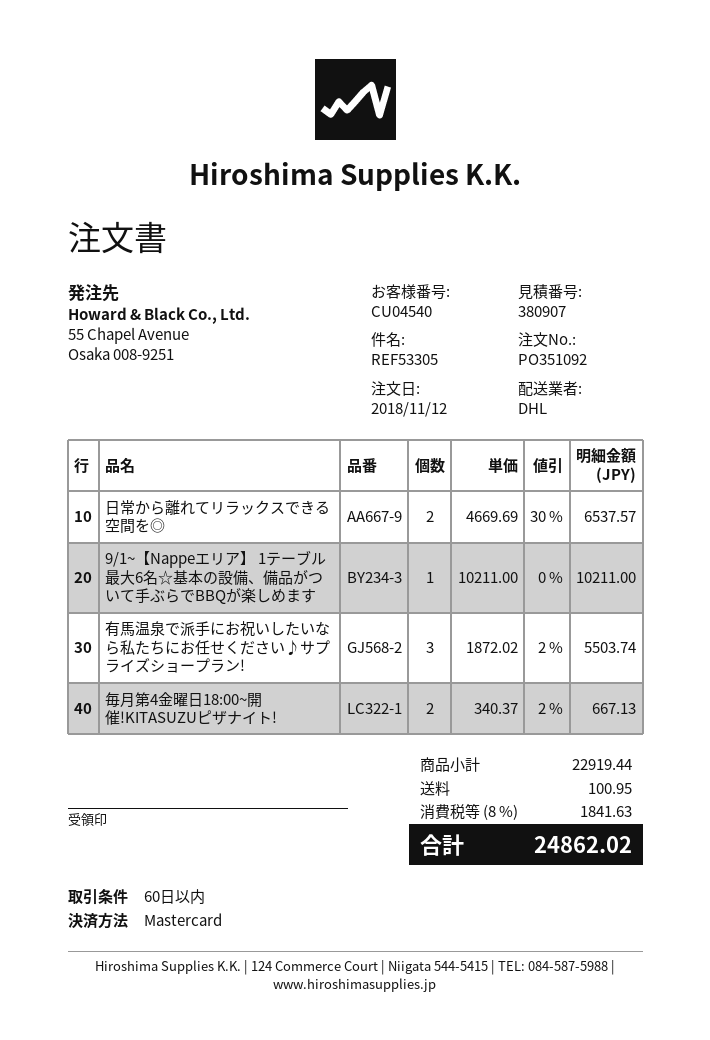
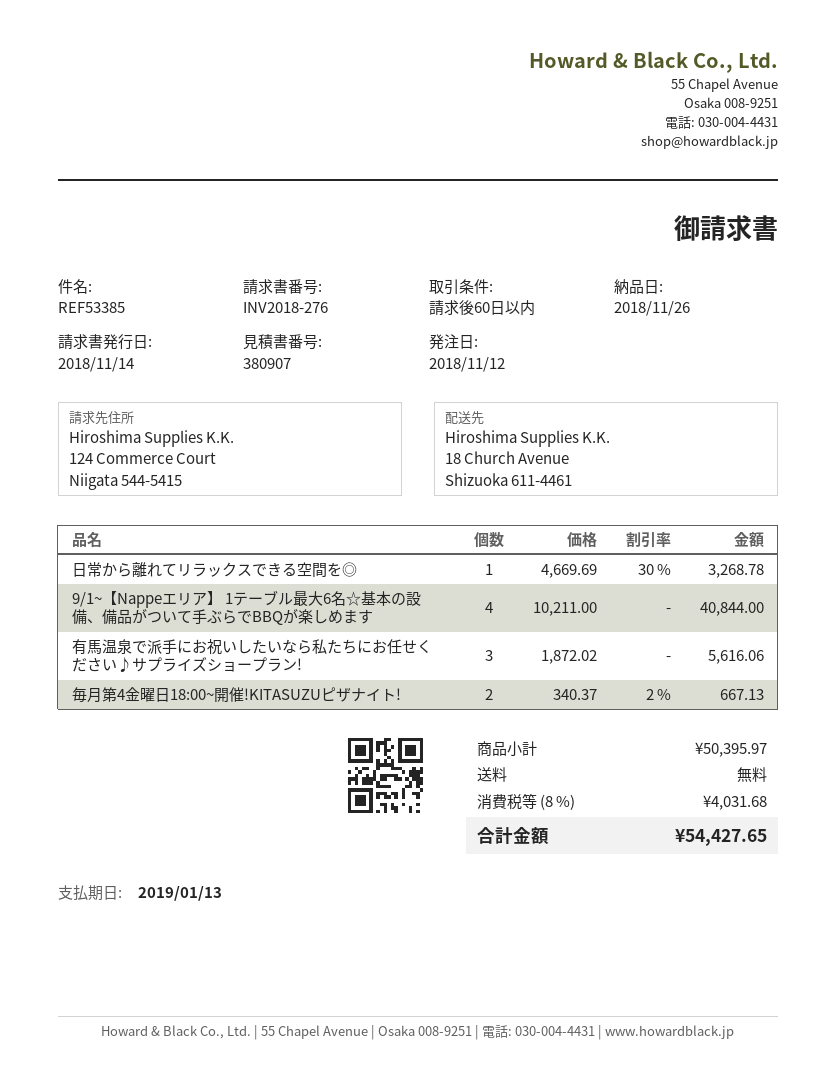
reference: REF53305 -> REF53385
日常から離れてリラックスできる空間を◎: 2 x 4669.69 - 30% = 6537.57 -> 1 x 4669.69 - 30% = 3268.78
9/1~【Nappeエリア】 1テーブル最大6名☆基本の設備、備品がついて手ぶらでBBQが楽しめます: 1 x 10211.00 = 10211.00 -> 4 x 10211.00 = 40844.00
有馬温泉で派手にお祝いしたいなら私たちにお任せください♪サプライズショープラン!: 3 x 1872.02 - 2% = 5503.74 -> 3 x 1872.02 = 5616.06
subtotal: 22919.44 -> 50395.97
shipping: 100.95 -> 0.00
tax: 8% = 1841.63 -> 8% = 4031.68
total: 24862.02 -> 54427.65

